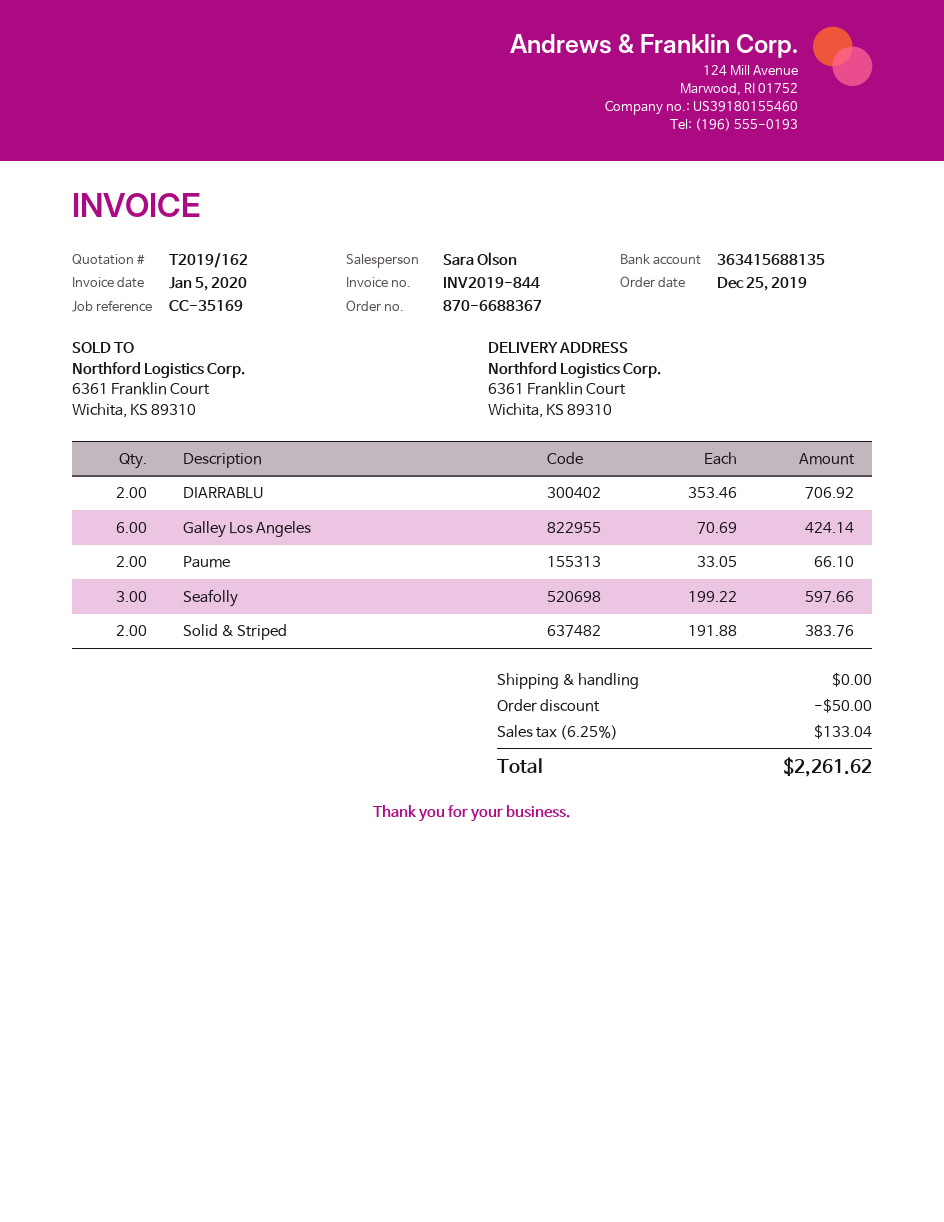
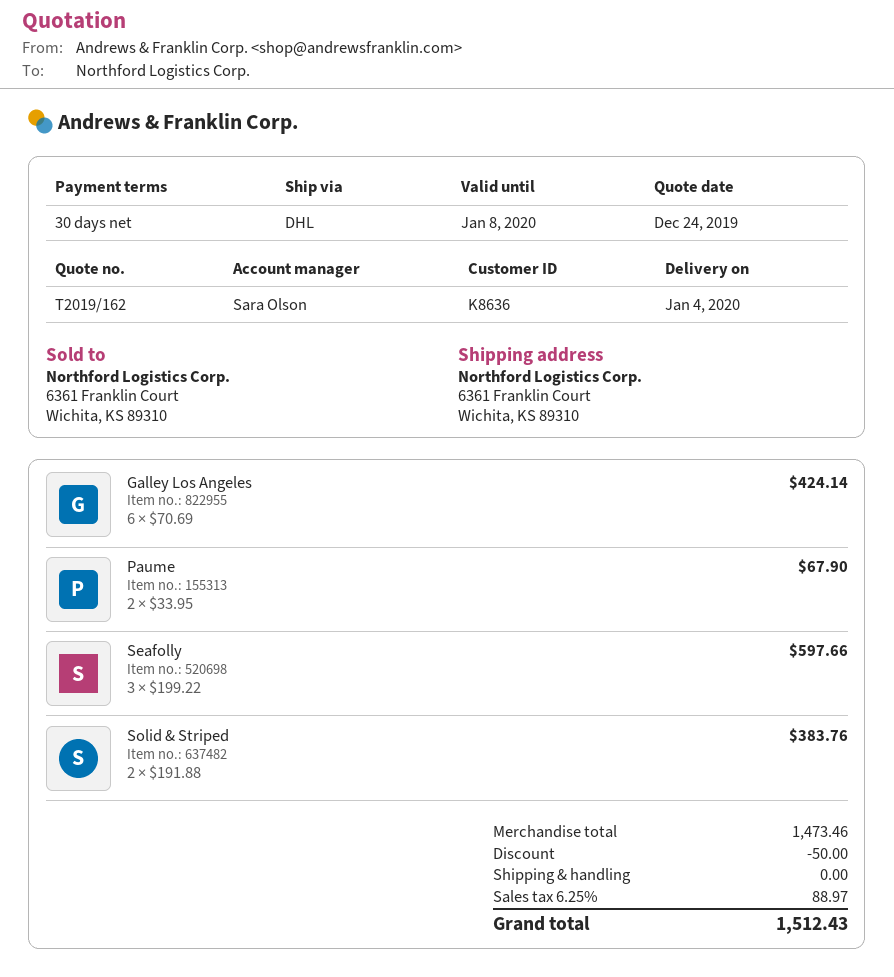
DIARRABLU: 2 x 353.46 = 706.92 -> none
Paume: 2 x 33.05 = 66.10 -> 2 x 33.95 = 67.90
tax: 6.25% = 133.04 -> 6.25% = 88.97
total: 2261.62 -> 1512.43

